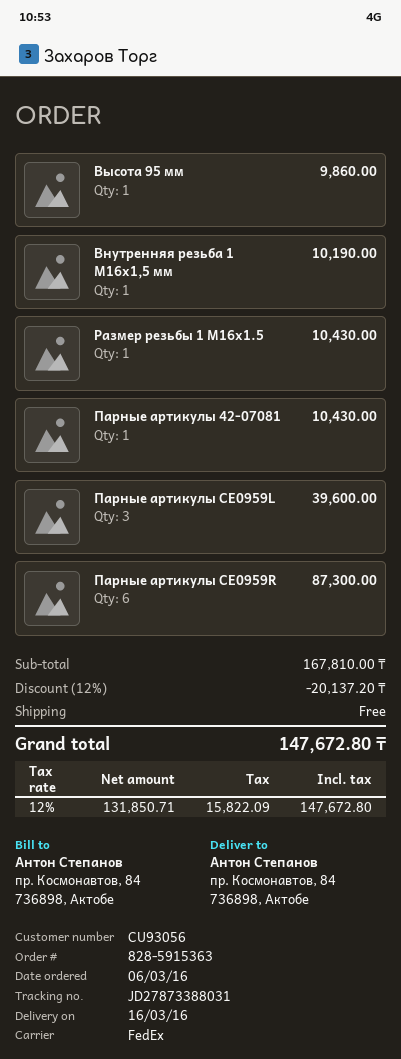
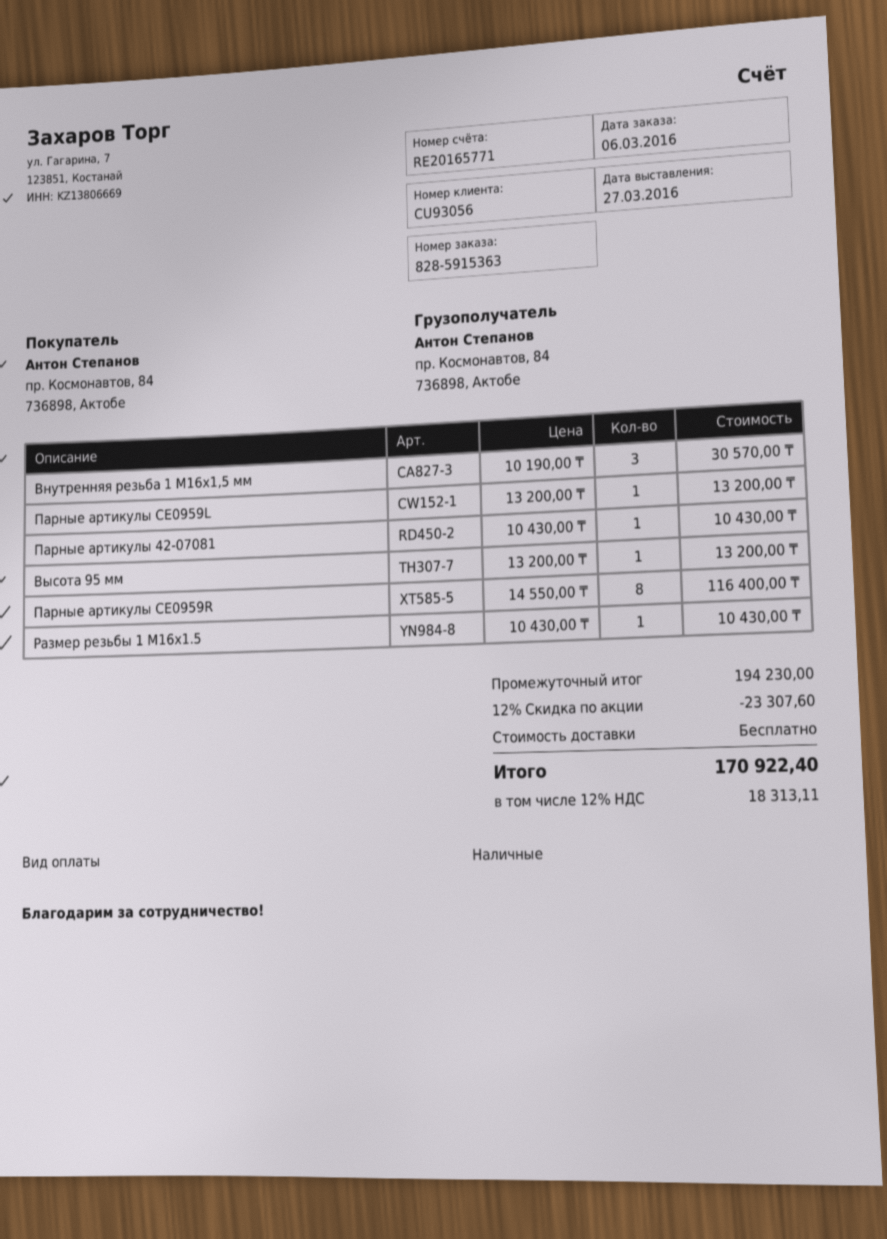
Высота 95 мм: 1 for 9860.00 -> 1 for 13200.00
Внутренняя резьба 1 M16x1,5 мм: 1 for 10190.00 -> 3 for 30570.00
Парные артикулы CE0959L: 3 for 39600.00 -> 1 for 13200.00
Парные артикулы CE0959R: 6 for 87300.00 -> 8 for 116400.00
subtotal: 167810.00 -> 194230.00
discount: 12% = 20137.20 -> 12% = 23307.60
tax: 12% = 15822.09 -> 12% = 18313.11
total: 147672.80 -> 170922.40

